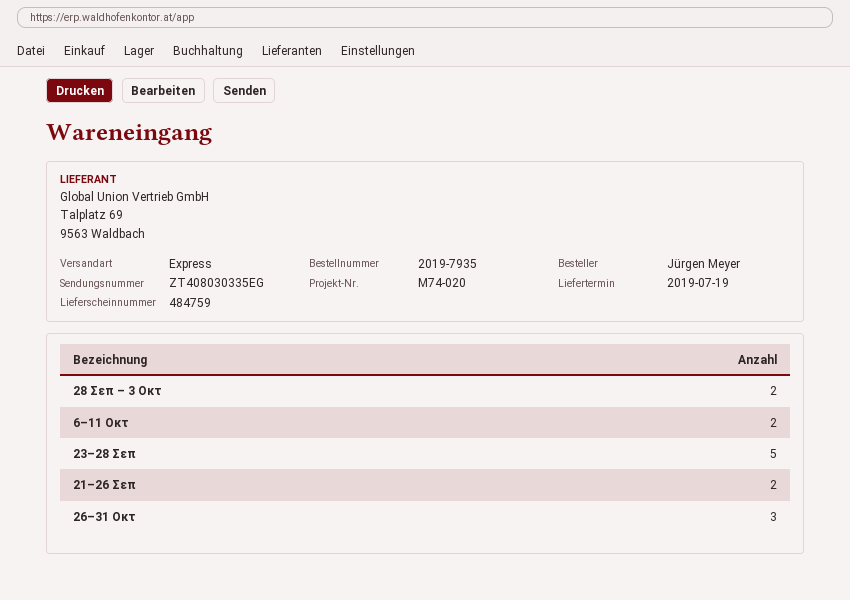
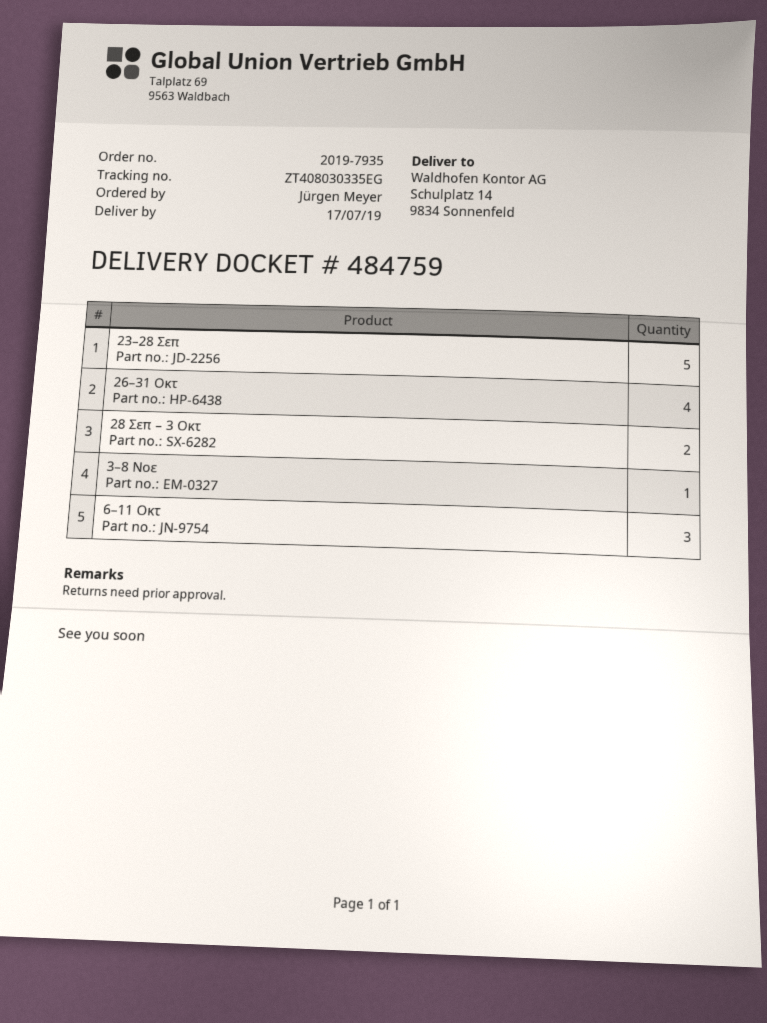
delivery date: 2019-07-19 -> 2019-07-17
6–11 Οκτ: 2 -> 3
21–26 Σεπ: 2 -> none
26–31 Οκτ: 3 -> 4
3–8 Νοε: none -> 1

